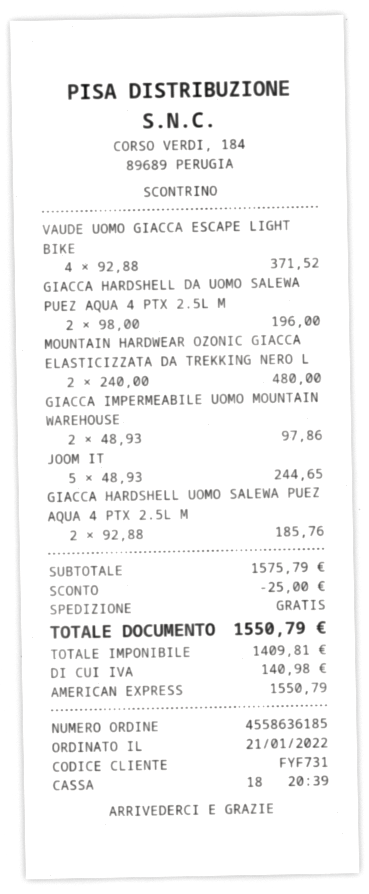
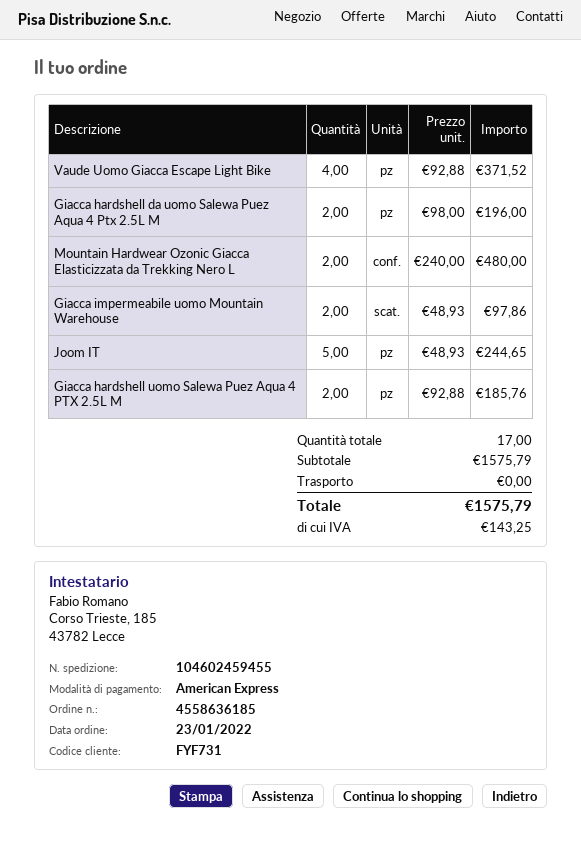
order date: 2022-01-21 -> 2022-01-23
discount: 25.00 -> none
tax: 140.98 -> 143.25
total: 1550.79 -> 1575.79

